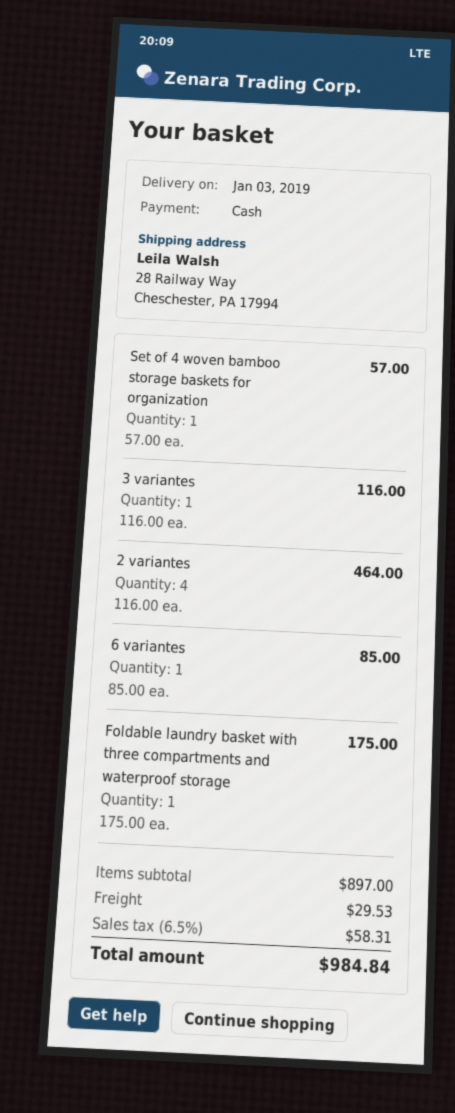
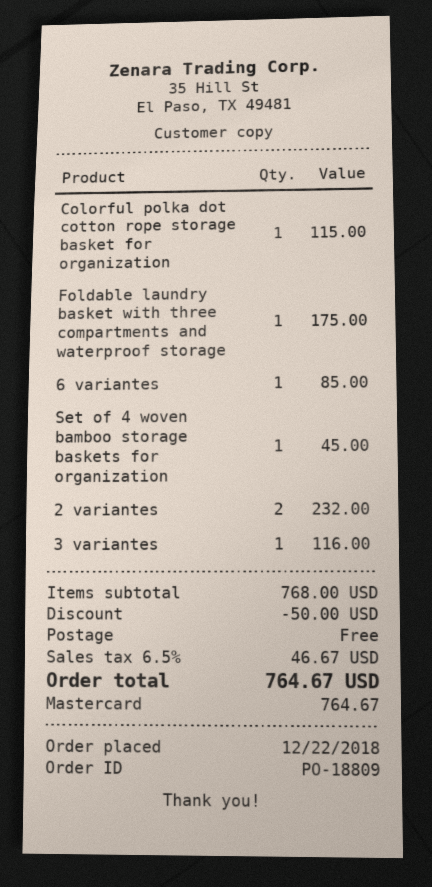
payment method: cash -> Mastercard
Set of 4 woven bamboo storage baskets for organization: 1 for 57.00 -> 1 for 45.00
2 variantes: 4 for 464.00 -> 2 for 232.00
Colorful polka dot cotton rope storage basket for organization: none -> 1 for 115.00
subtotal: 897.00 -> 768.00
discount: none -> 50.00
shipping: 29.53 -> 0.00
tax: 6.5% = 58.31 -> 6.5% = 46.67
total: 984.84 -> 764.67

